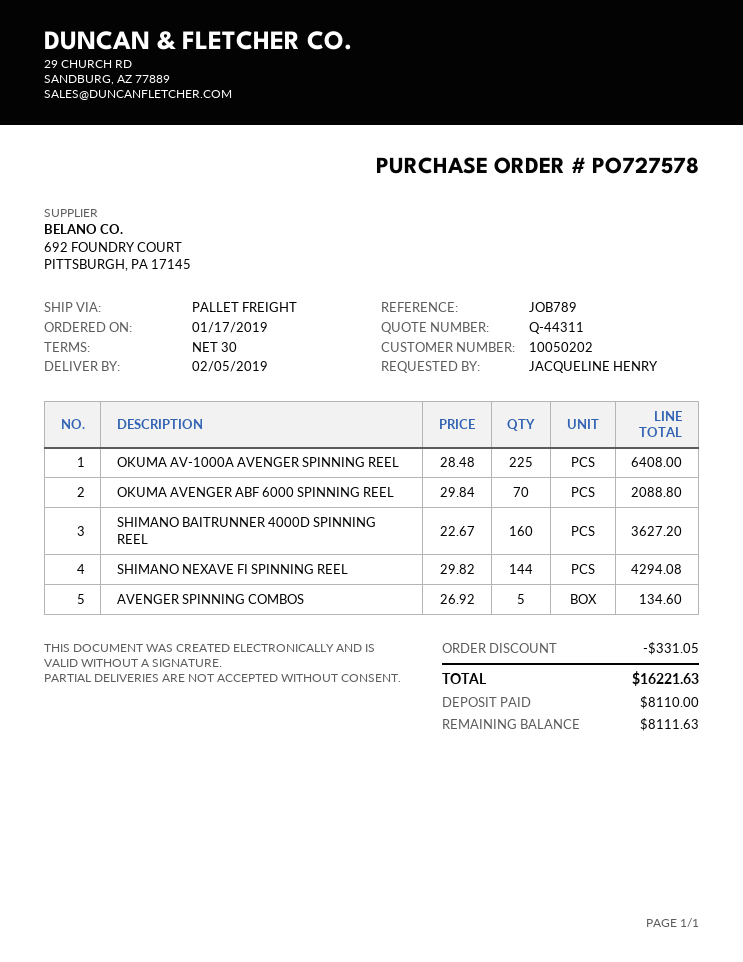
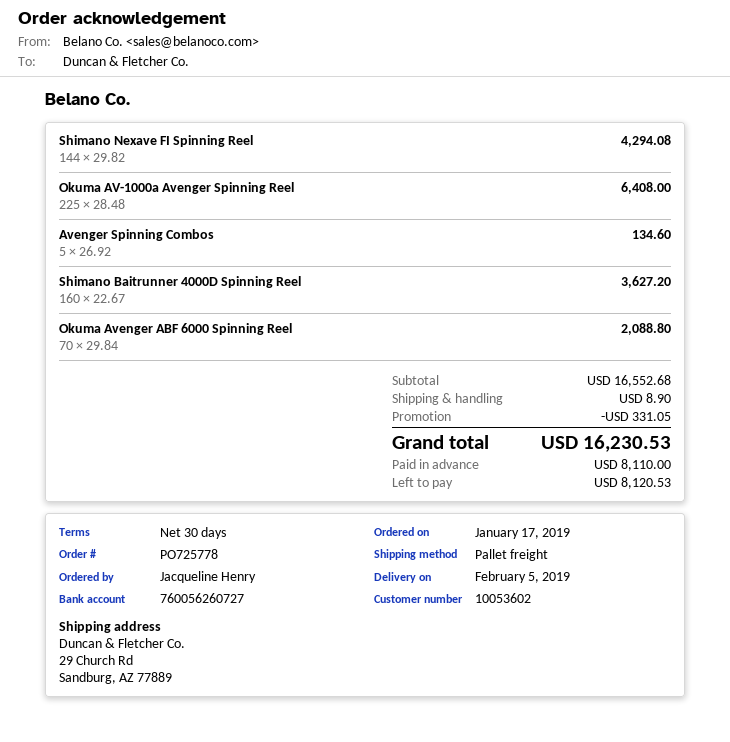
order number: PO727578 -> PO725778
customer number: 10050202 -> 10053602
shipping: none -> 8.90
total: 16221.63 -> 16230.53
balance: 8111.63 -> 8120.53

